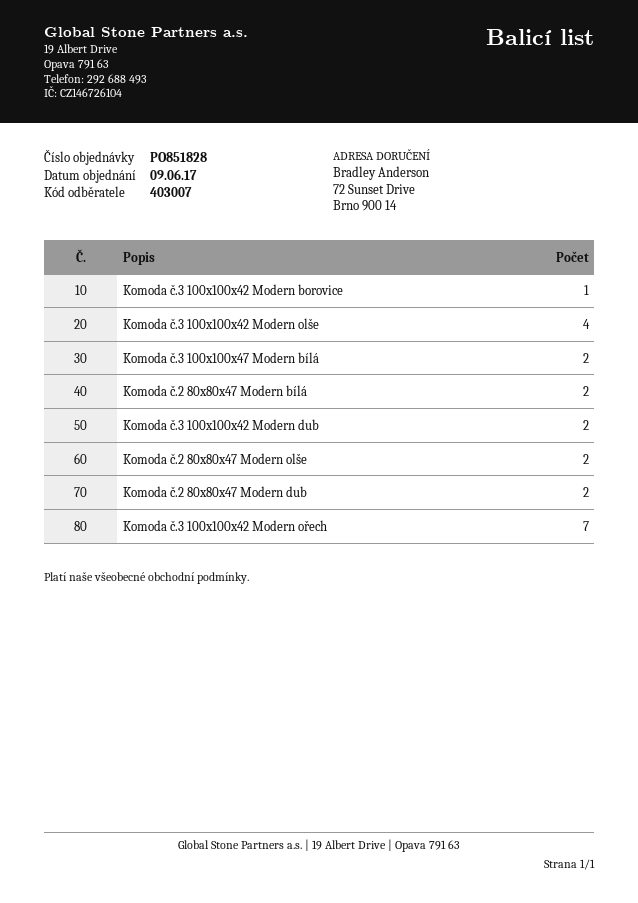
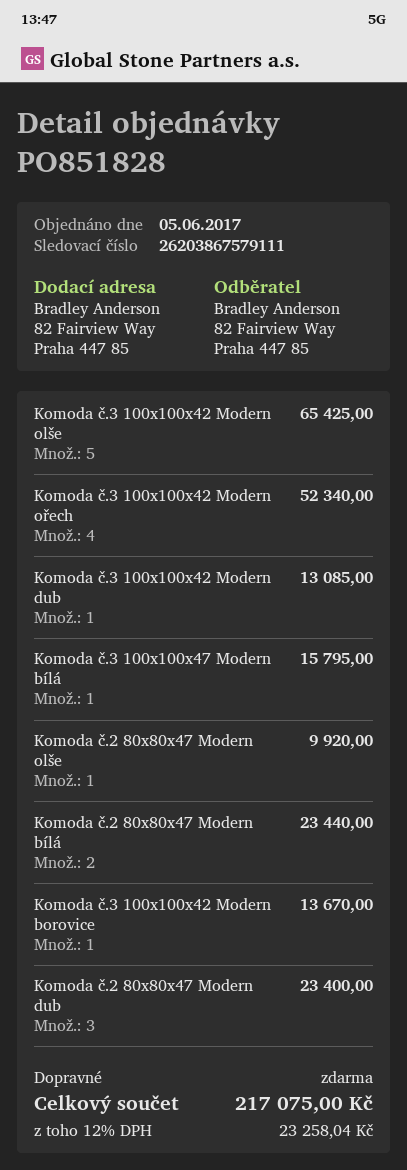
order date: 2017-06-09 -> 2017-06-05
ship to: 72 Sunset Drive, Brno 900 14 -> 82 Fairview Way, Praha 447 85
Komoda č.3 100x100x42 Modern olše: 4 -> 5
Komoda č.3 100x100x47 Modern bílá: 2 -> 1
Komoda č.3 100x100x42 Modern dub: 2 -> 1
Komoda č.2 80x80x47 Modern olše: 2 -> 1
Komoda č.2 80x80x47 Modern dub: 2 -> 3
Komoda č.3 100x100x42 Modern ořech: 7 -> 4

